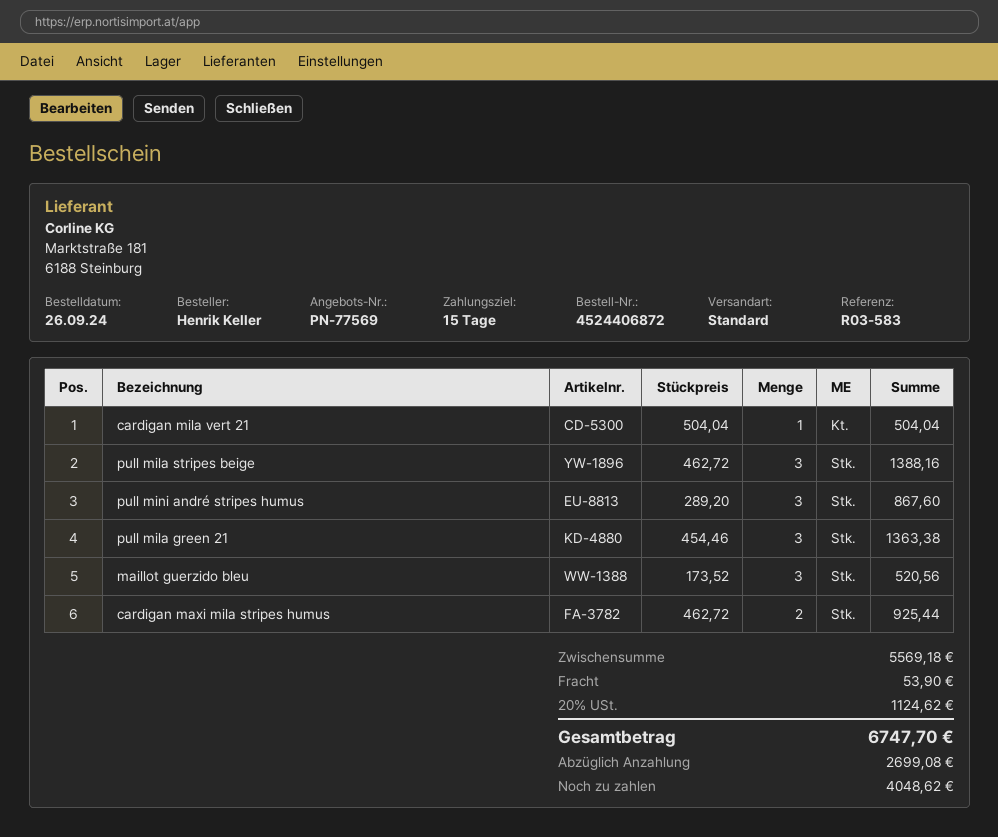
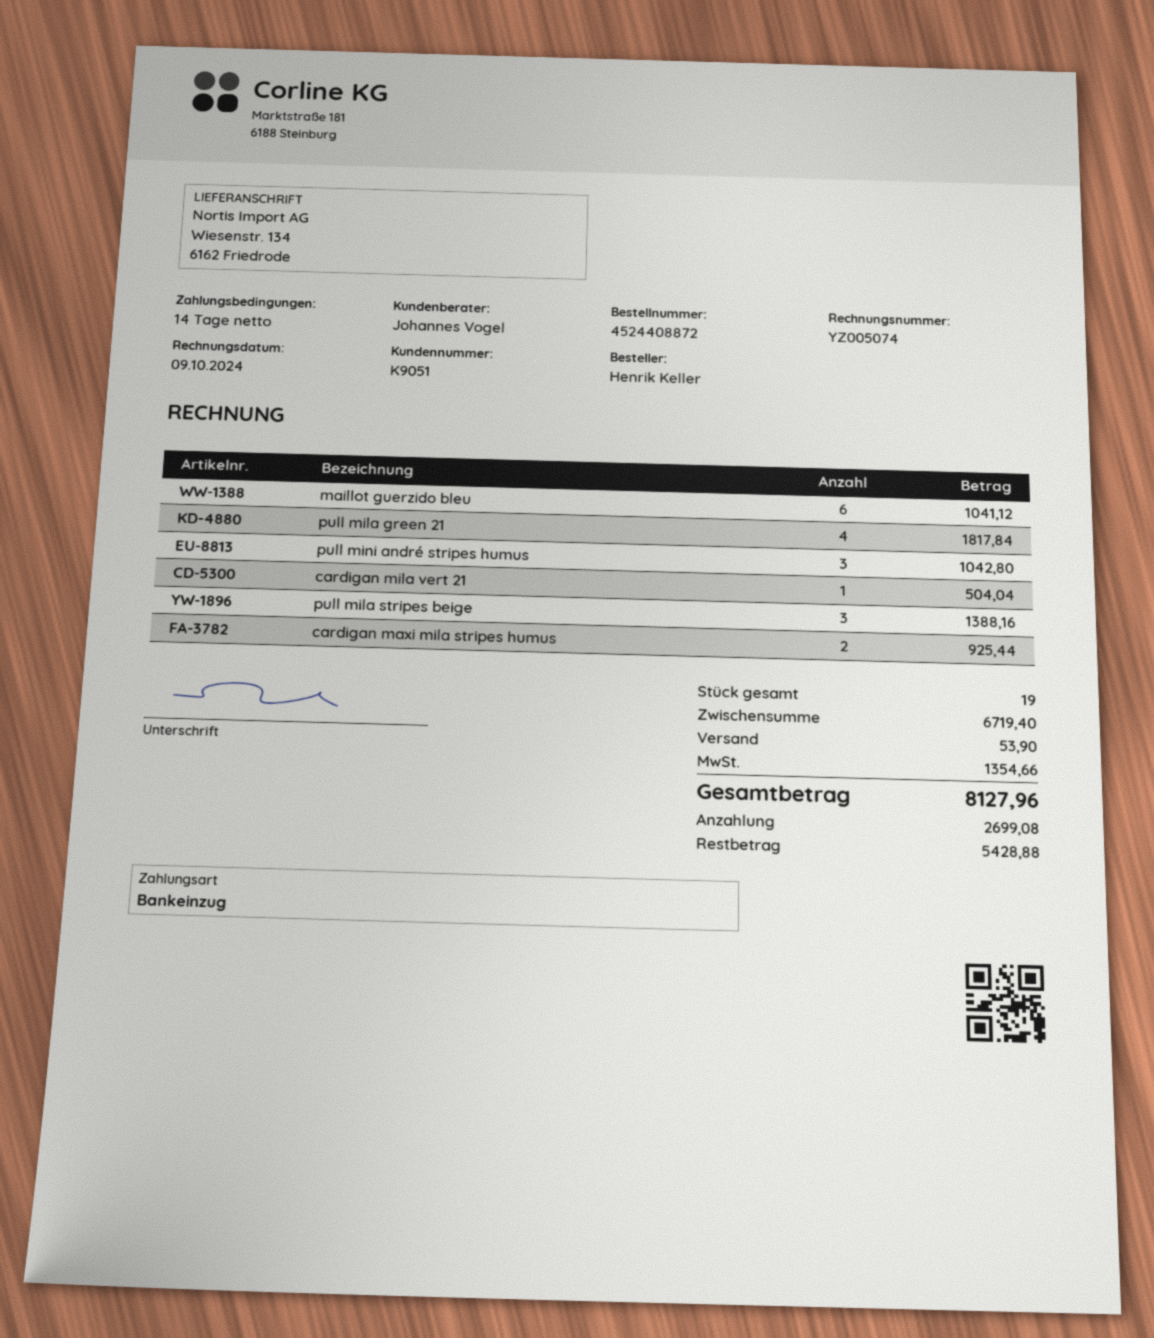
order number: 4524406872 -> 4524408872
payment terms: 15 days -> 14 days
pull mini andré stripes humus: 3 for 867.60 -> 3 for 1042.80
pull mila green 21: 3 for 1363.38 -> 4 for 1817.84
maillot guerzido bleu: 3 for 520.56 -> 6 for 1041.12
subtotal: 5569.18 -> 6719.40
tax: 1124.62 -> 1354.66
total: 6747.70 -> 8127.96
balance: 4048.62 -> 5428.88

